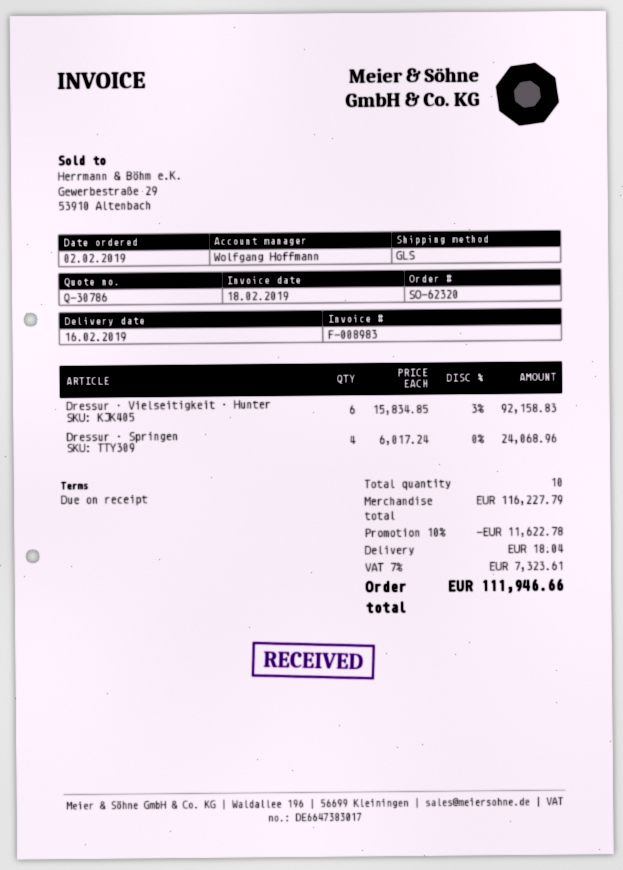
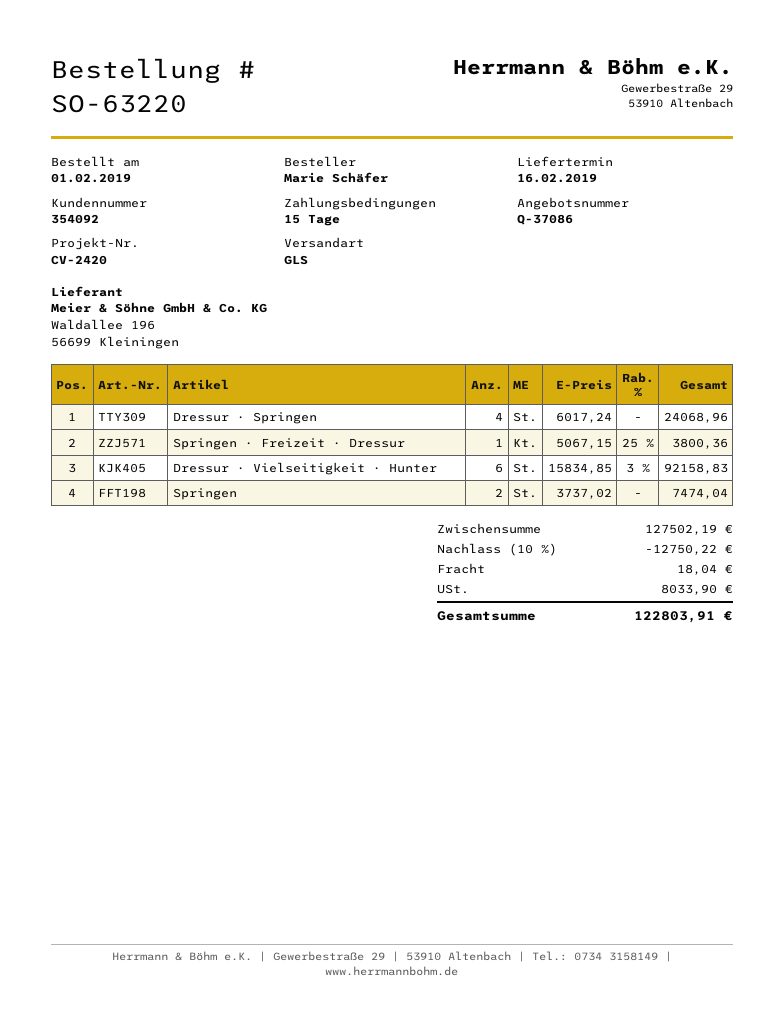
quote number: Q-30786 -> Q-37086
order number: SO-62320 -> SO-63220
order date: 2019-02-02 -> 2019-02-01
payment terms: on receipt -> 15 days
Springen · Freizeit · Dressur: none -> 1 x 5067.15 - 25% = 3800.36
Springen: none -> 2 x 3737.02 = 7474.04
subtotal: 116227.79 -> 127502.19
discount: 10% = 11622.78 -> 10% = 12750.22
tax: 7323.61 -> 8033.90
total: 111946.66 -> 122803.91

